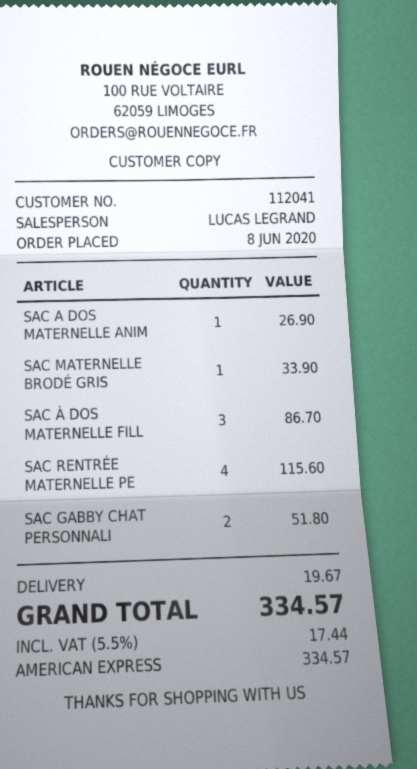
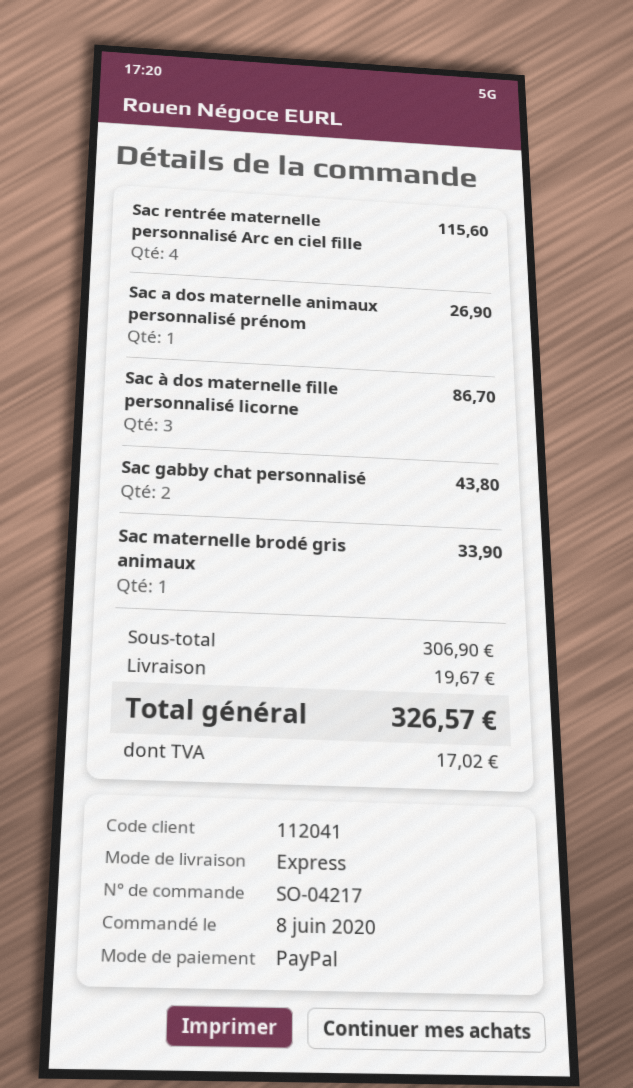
payment method: American Express -> PayPal
SAC GABBY CHAT PERSONNALI: 2 for 51.80 -> 2 for 43.80
tax: 17.44 -> 17.02
total: 334.57 -> 326.57

